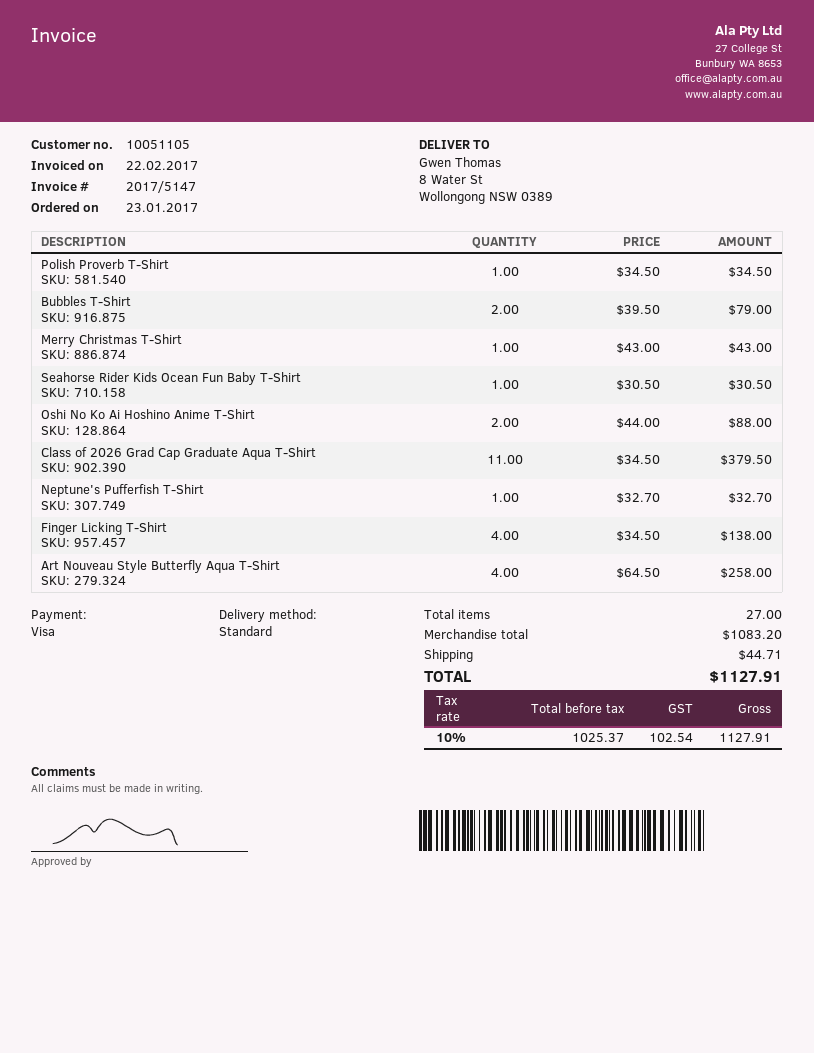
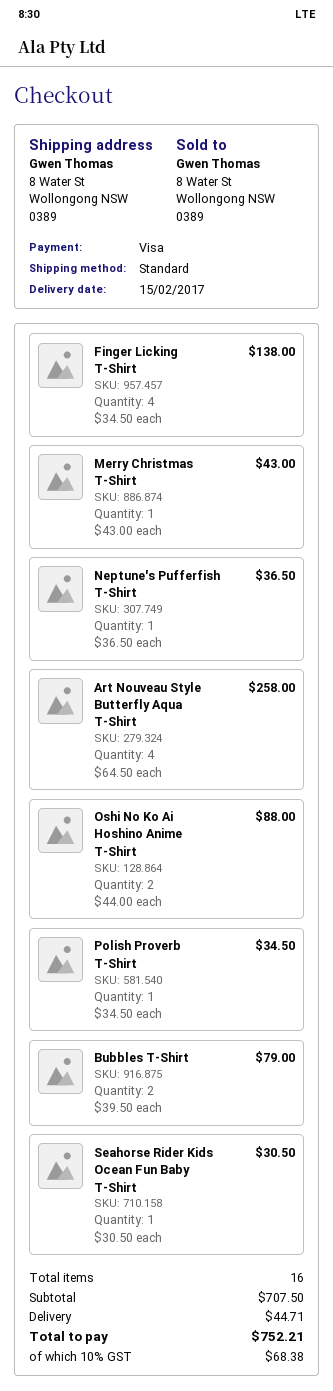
Class of 2026 Grad Cap Graduate Aqua T-Shirt: 11 x 34.50 = 379.50 -> none
Neptune's Pufferfish T-Shirt: 1 x 32.70 = 32.70 -> 1 x 36.50 = 36.50
total quantity: 27 -> 16
subtotal: 1083.20 -> 707.50
tax: 10% = 102.54 -> 10% = 68.38
total: 1127.91 -> 752.21

